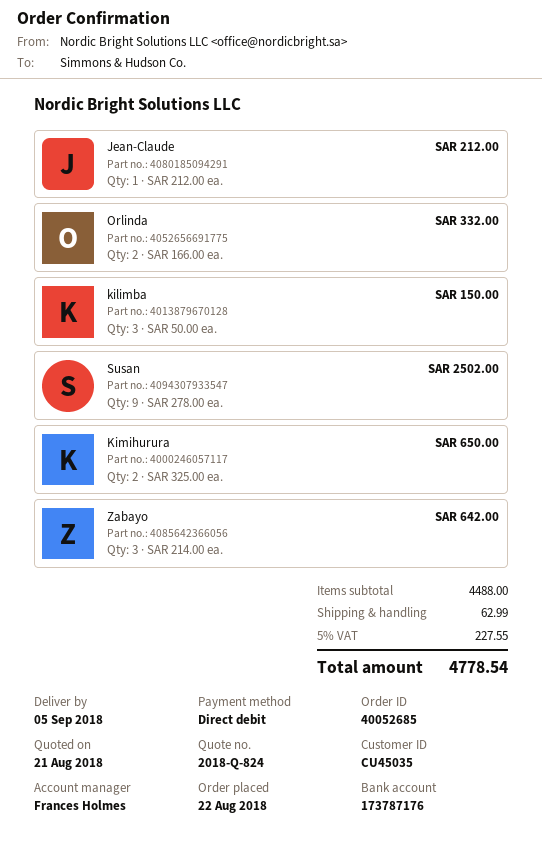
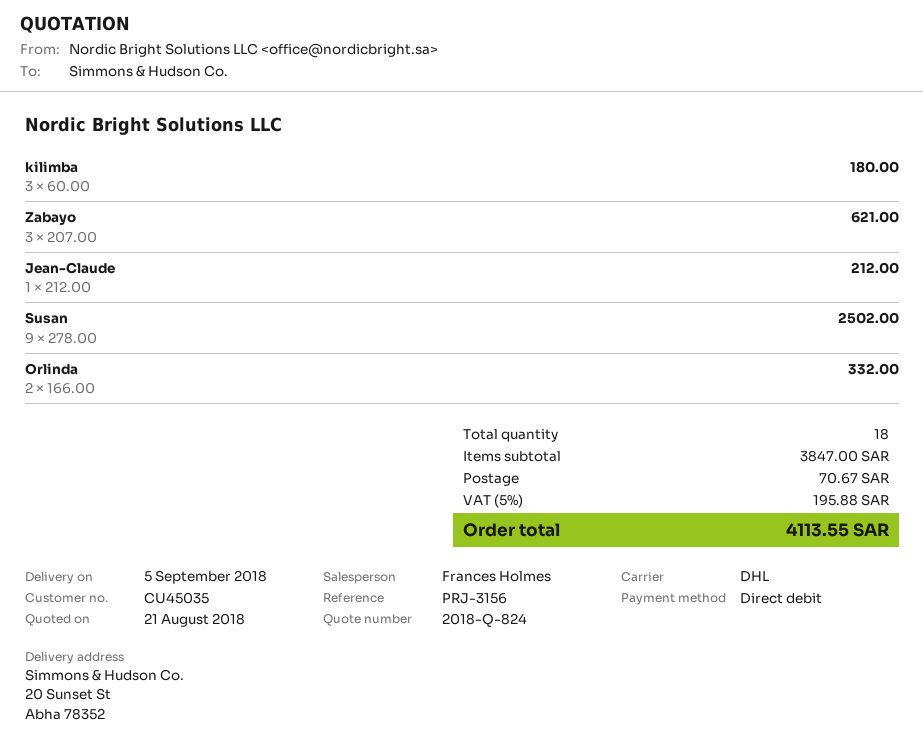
kilimba: 3 x 50.00 = 150.00 -> 3 x 60.00 = 180.00
Kimihurura: 2 x 325.00 = 650.00 -> none
Zabayo: 3 x 214.00 = 642.00 -> 3 x 207.00 = 621.00
subtotal: 4488.00 -> 3847.00
shipping: 62.99 -> 70.67
tax: 5% = 227.55 -> 5% = 195.88
total: 4778.54 -> 4113.55

